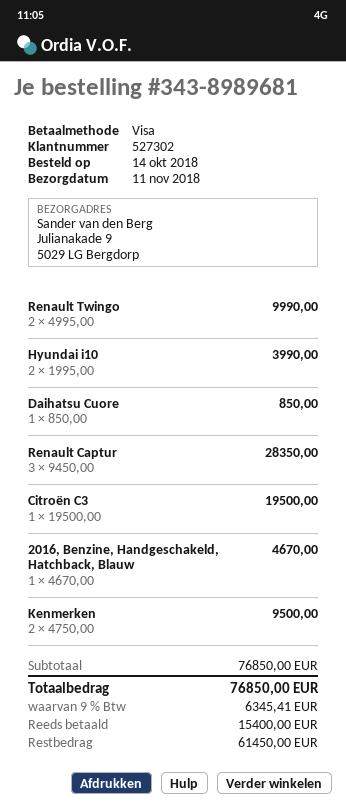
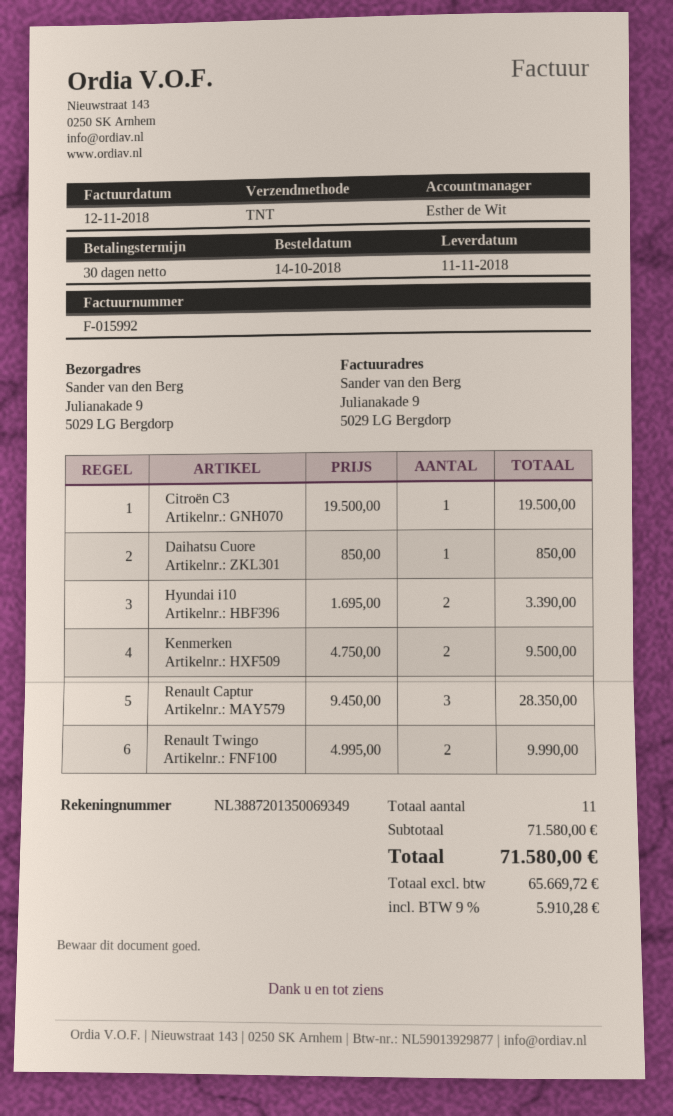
Hyundai i10: 2 x 1995.00 = 3990.00 -> 2 x 1695.00 = 3390.00
2016, Benzine, Handgeschakeld, Hatchback, Blauw: 1 x 4670.00 = 4670.00 -> none
subtotal: 76850.00 -> 71580.00
tax: 9% = 6345.41 -> 9% = 5910.28
total: 76850.00 -> 71580.00

